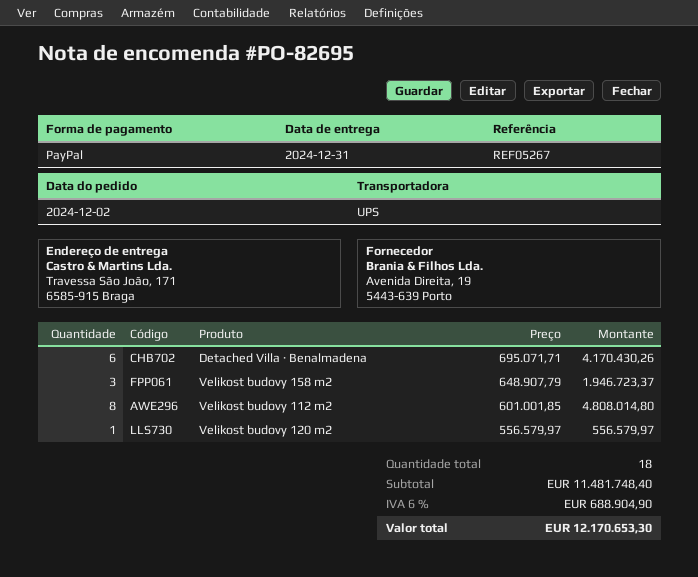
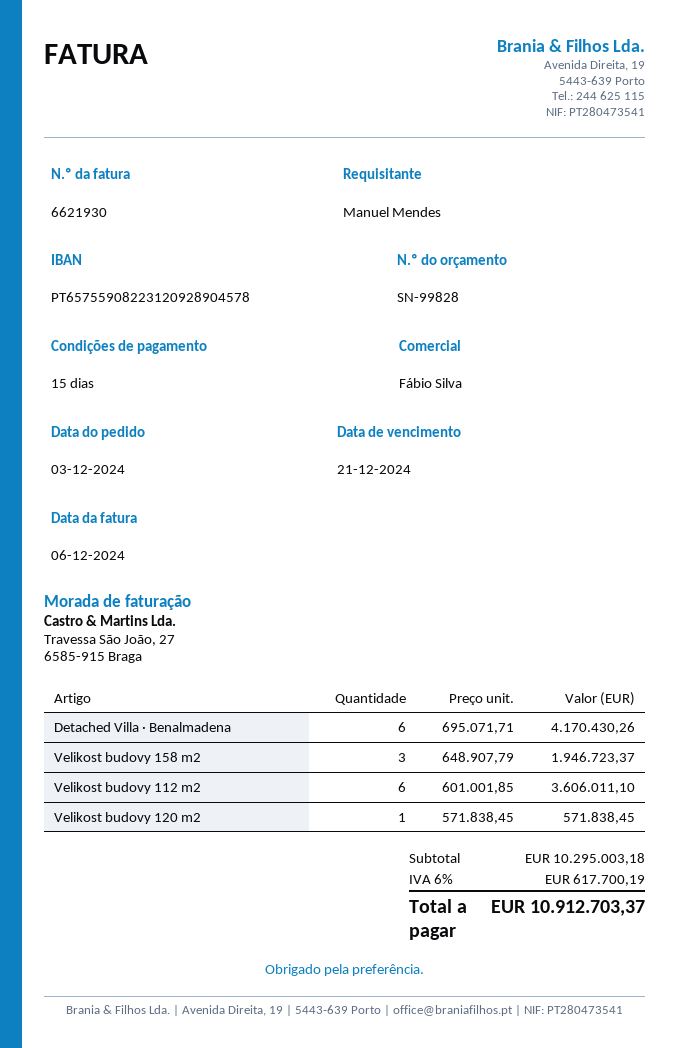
order date: 2024-12-02 -> 2024-12-03
Velikost budovy 112 m2: 8 x 601001.85 = 4808014.80 -> 6 x 601001.85 = 3606011.10
Velikost budovy 120 m2: 1 x 556579.97 = 556579.97 -> 1 x 571838.45 = 571838.45
subtotal: 11481748.40 -> 10295003.18
tax: 6% = 688904.90 -> 6% = 617700.19
total: 12170653.30 -> 10912703.37

